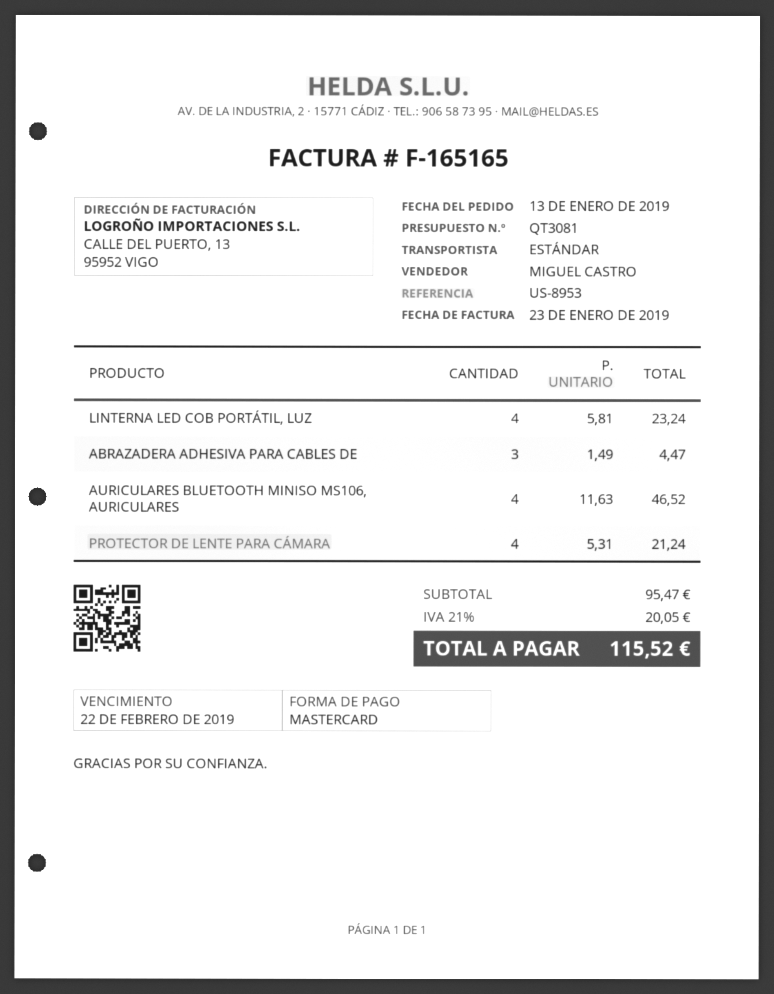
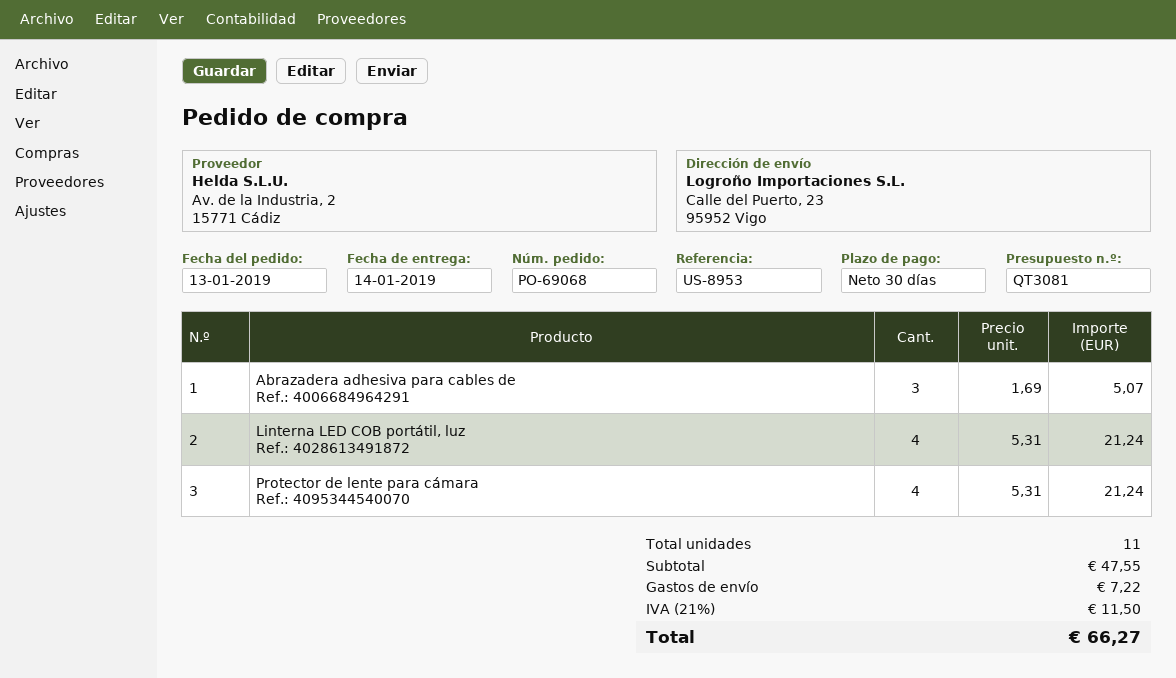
LINTERNA LED COB PORTÁTIL, LUZ: 4 x 5.81 = 23.24 -> 4 x 5.31 = 21.24
ABRAZADERA ADHESIVA PARA CABLES DE: 3 x 1.49 = 4.47 -> 3 x 1.69 = 5.07
AURICULARES BLUETOOTH MINISO MS106, AURICULARES: 4 x 11.63 = 46.52 -> none
subtotal: 95.47 -> 47.55
shipping: none -> 7.22
tax: 21% = 20.05 -> 21% = 11.50
total: 115.52 -> 66.27

